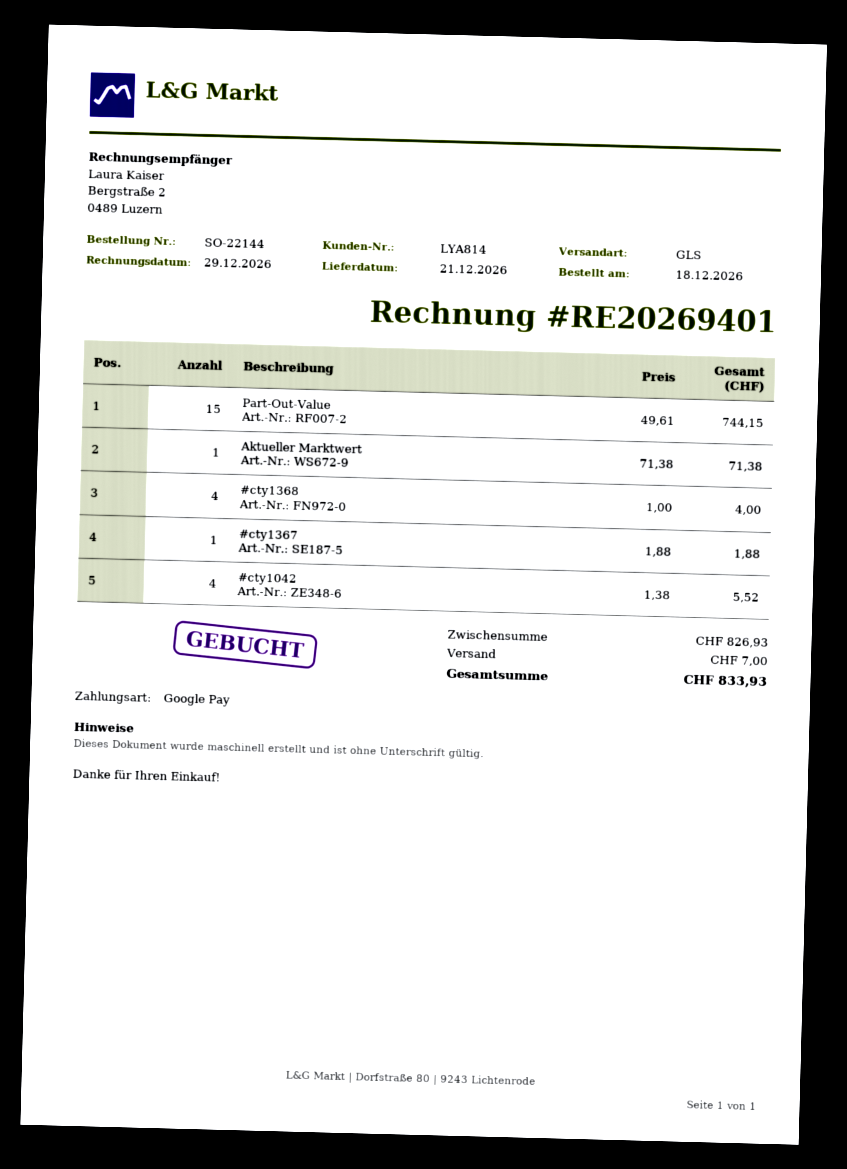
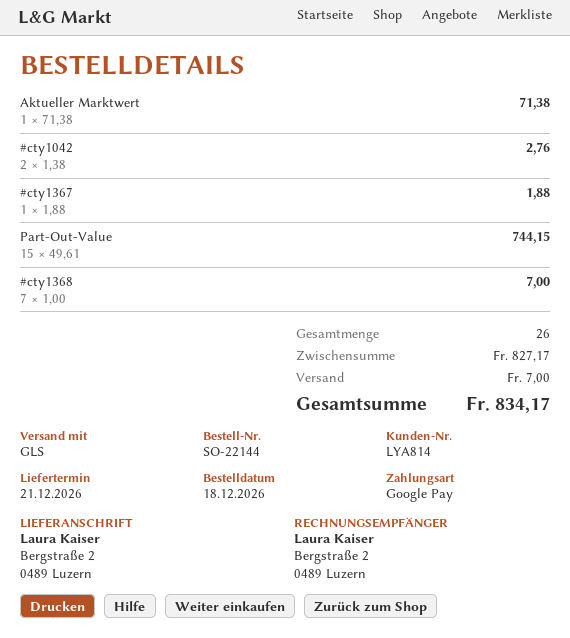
#cty1368: 4 x 1.00 = 4.00 -> 7 x 1.00 = 7.00
#cty1042: 4 x 1.38 = 5.52 -> 2 x 1.38 = 2.76
subtotal: 826.93 -> 827.17
total: 833.93 -> 834.17

